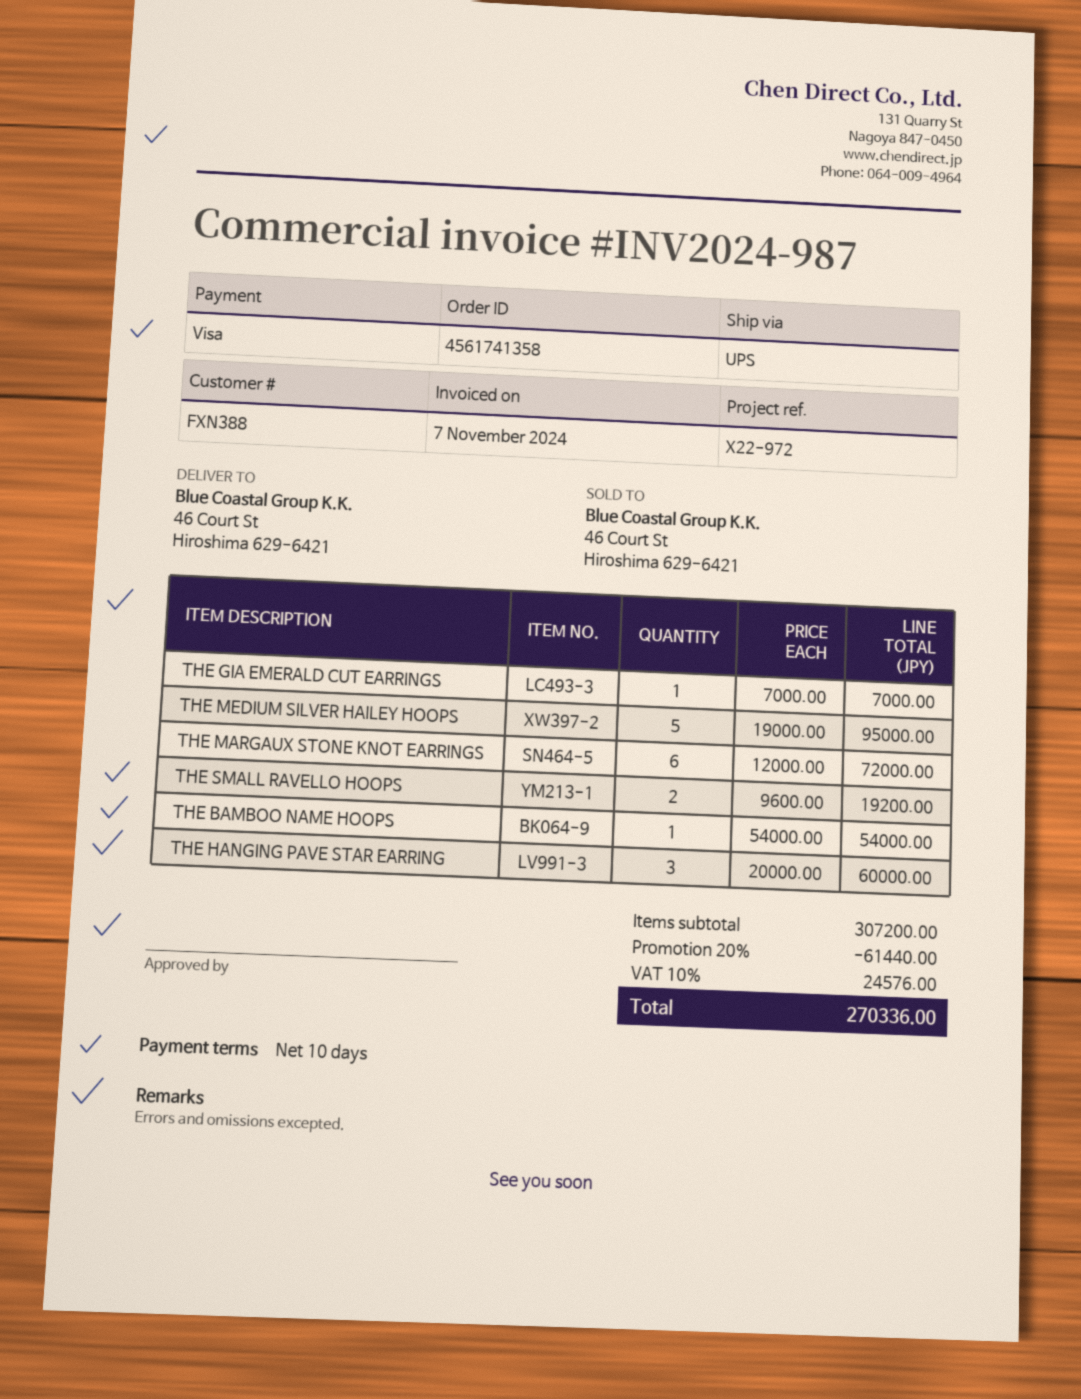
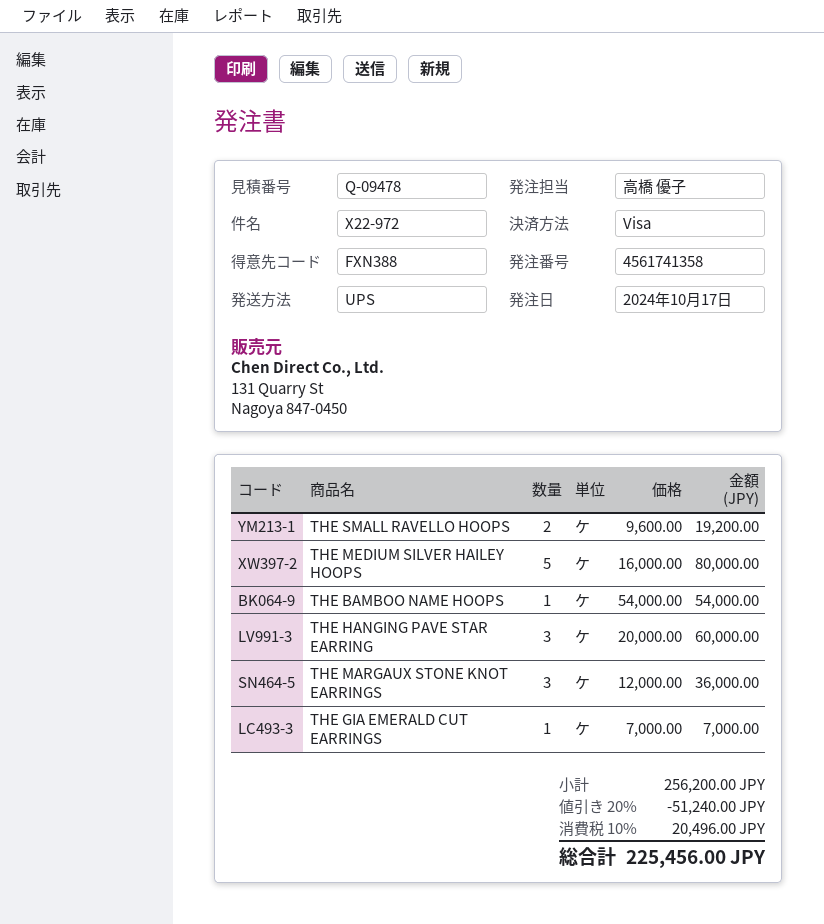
THE MEDIUM SILVER HAILEY HOOPS: 5 x 19000.00 = 95000.00 -> 5 x 16000.00 = 80000.00
THE MARGAUX STONE KNOT EARRINGS: 6 x 12000.00 = 72000.00 -> 3 x 12000.00 = 36000.00
subtotal: 307200.00 -> 256200.00
discount: 20% = 61440.00 -> 20% = 51240.00
tax: 10% = 24576.00 -> 10% = 20496.00
total: 270336.00 -> 225456.00

